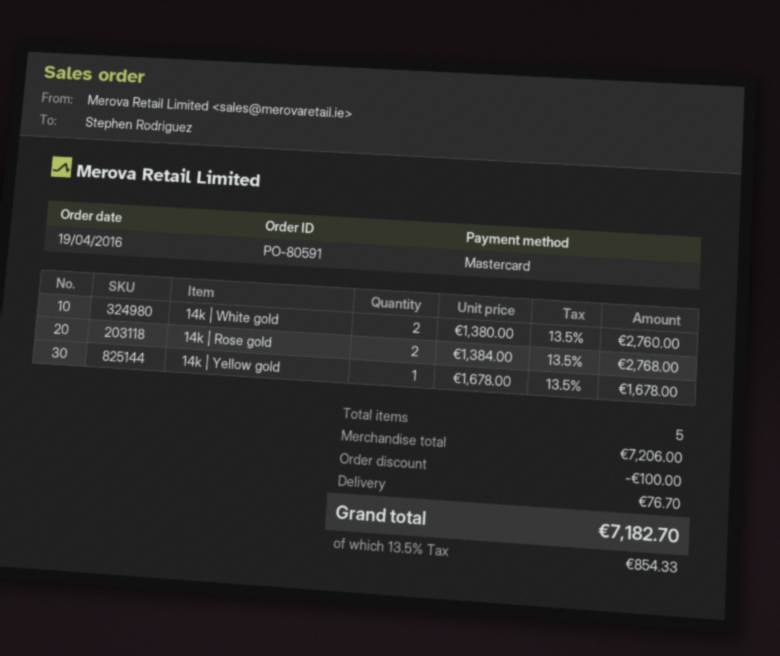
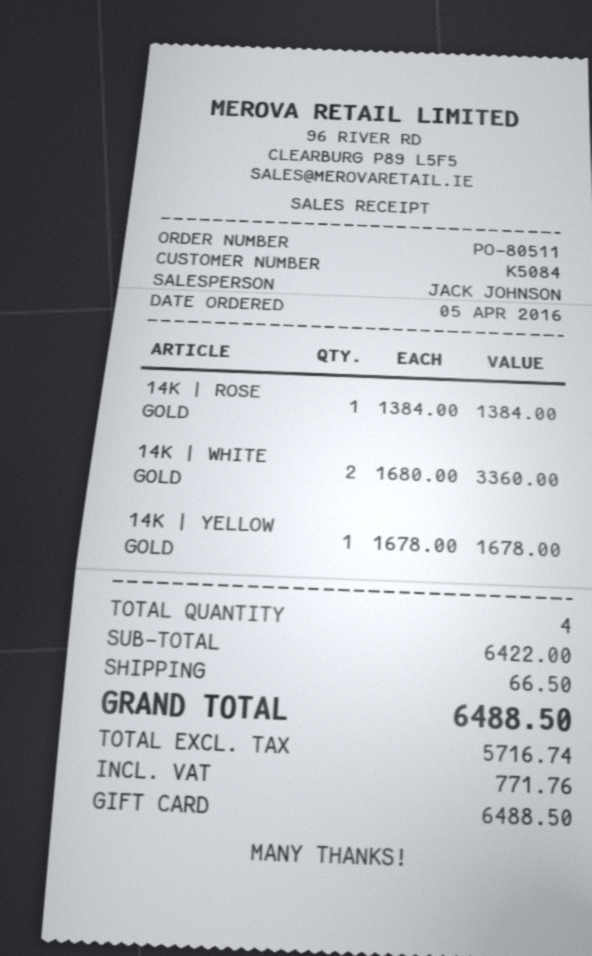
order number: PO-80591 -> PO-80511
order date: 2016-04-19 -> 2016-04-05
payment method: Mastercard -> gift card
14k | White gold: 2 x 1380.00 = 2760.00 -> 2 x 1680.00 = 3360.00
14k | Rose gold: 2 x 1384.00 = 2768.00 -> 1 x 1384.00 = 1384.00
total quantity: 5 -> 4
subtotal: 7206.00 -> 6422.00
discount: 100.00 -> none
shipping: 76.70 -> 66.50
tax: 854.33 -> 771.76
total: 7182.70 -> 6488.50

